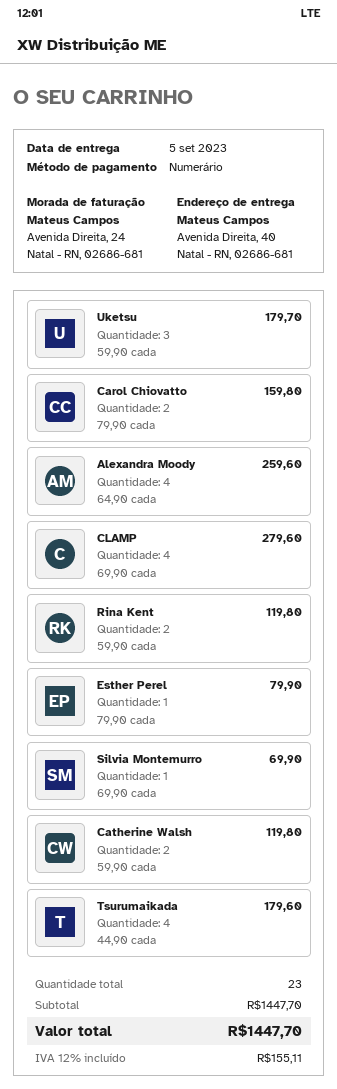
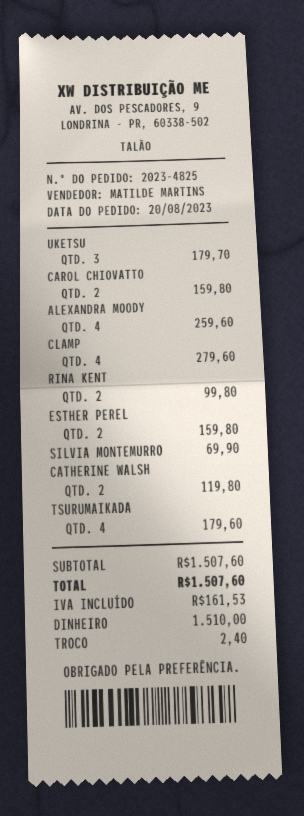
Rina Kent: 2 for 119.80 -> 2 for 99.80
Esther Perel: 1 for 79.90 -> 2 for 159.80
subtotal: 1447.70 -> 1507.60
tax: 155.11 -> 161.53
total: 1447.70 -> 1507.60

